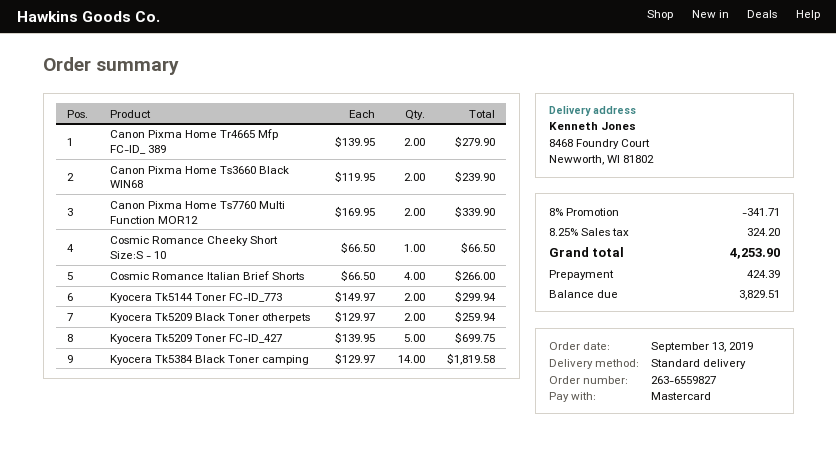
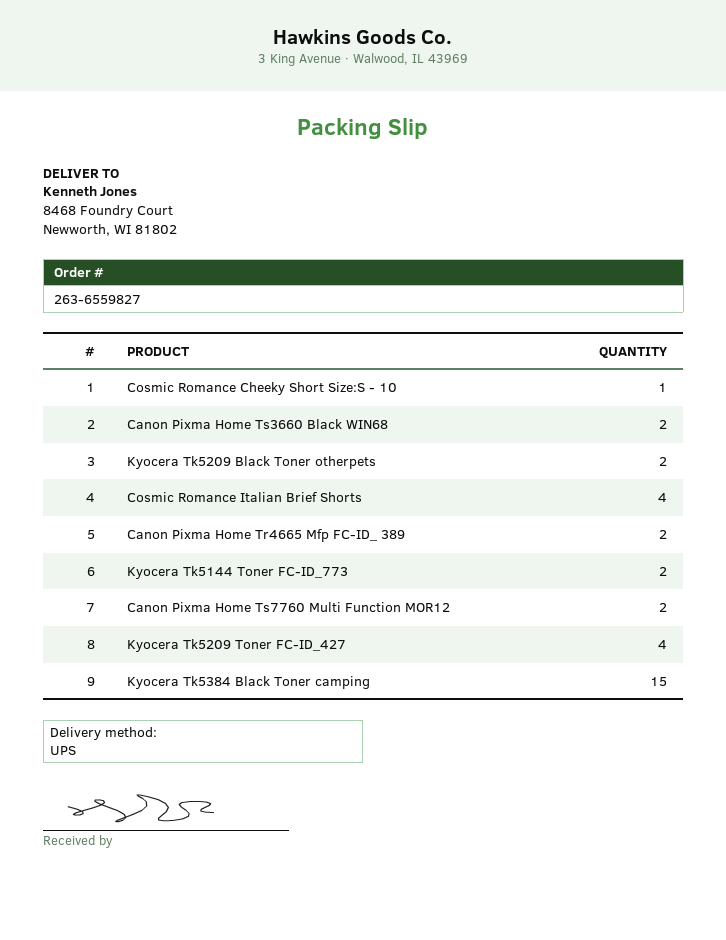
shipping method: standard -> UPS
Kyocera Tk5209 Toner FC-ID_427: 5 -> 4
Kyocera Tk5384 Black Toner camping: 14 -> 15

